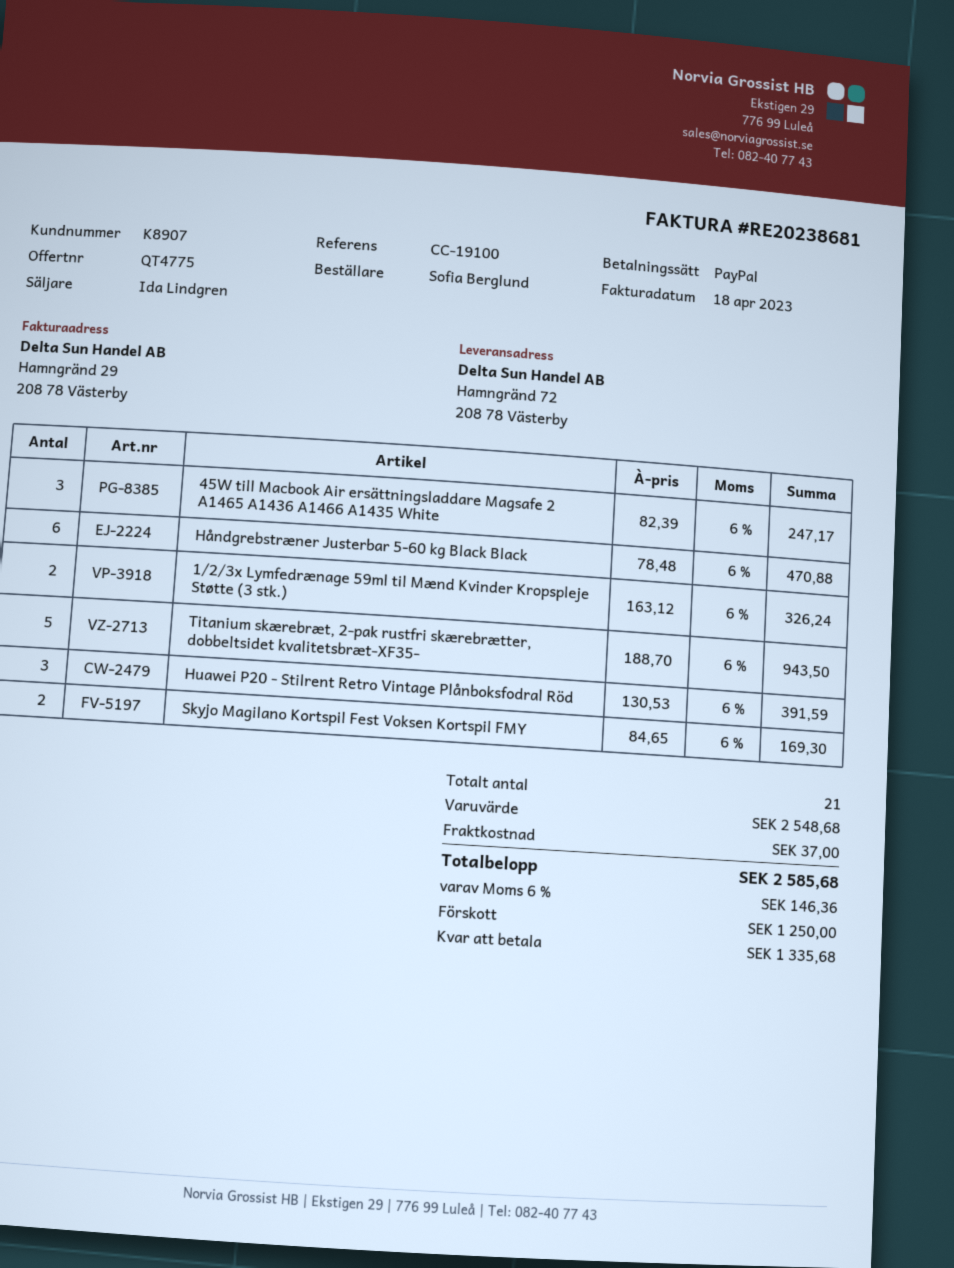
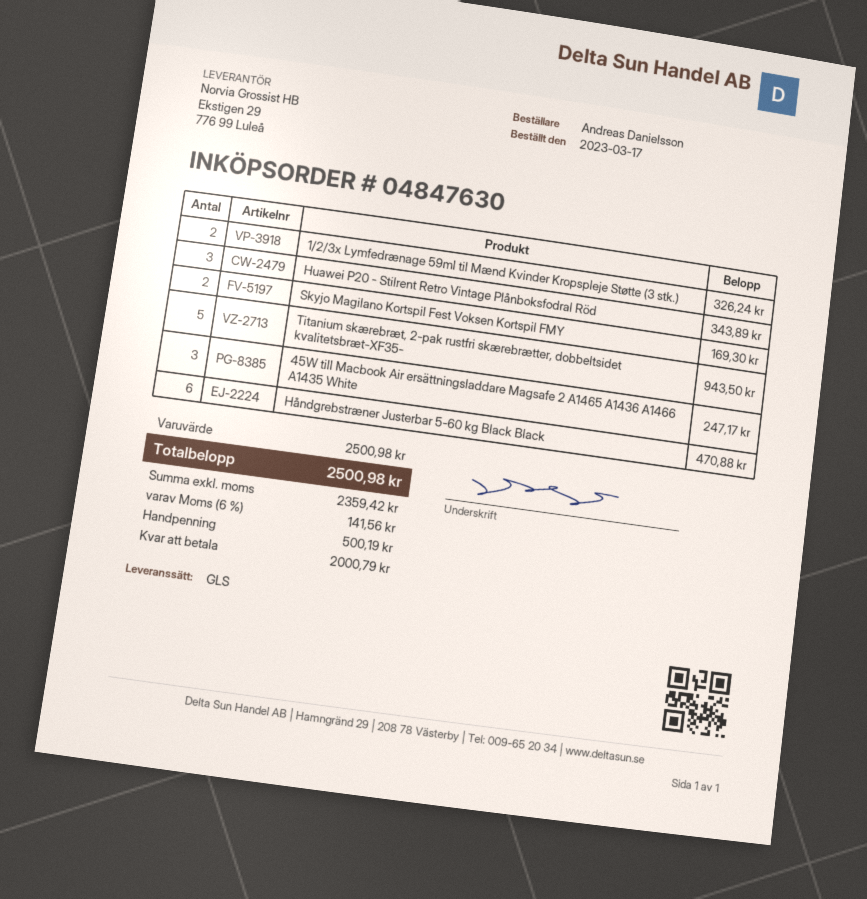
ordered by: Sofia Berglund -> Andreas Danielsson
Huawei P20 - Stilrent Retro Vintage Plånboksfodral Röd: 3 for 391.59 -> 3 for 343.89
subtotal: 2548.68 -> 2500.98
shipping: 37.00 -> none
tax: 6% = 146.36 -> 6% = 141.56
total: 2585.68 -> 2500.98
deposit: 1250.00 -> 500.19
balance: 1335.68 -> 2000.79

